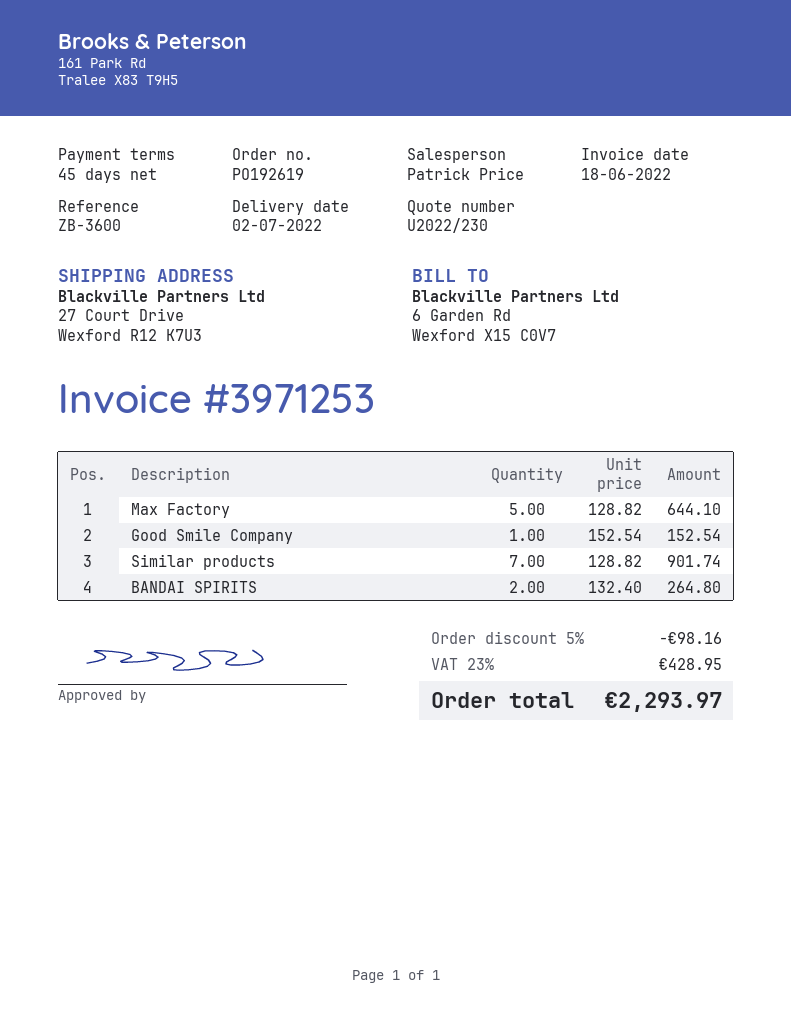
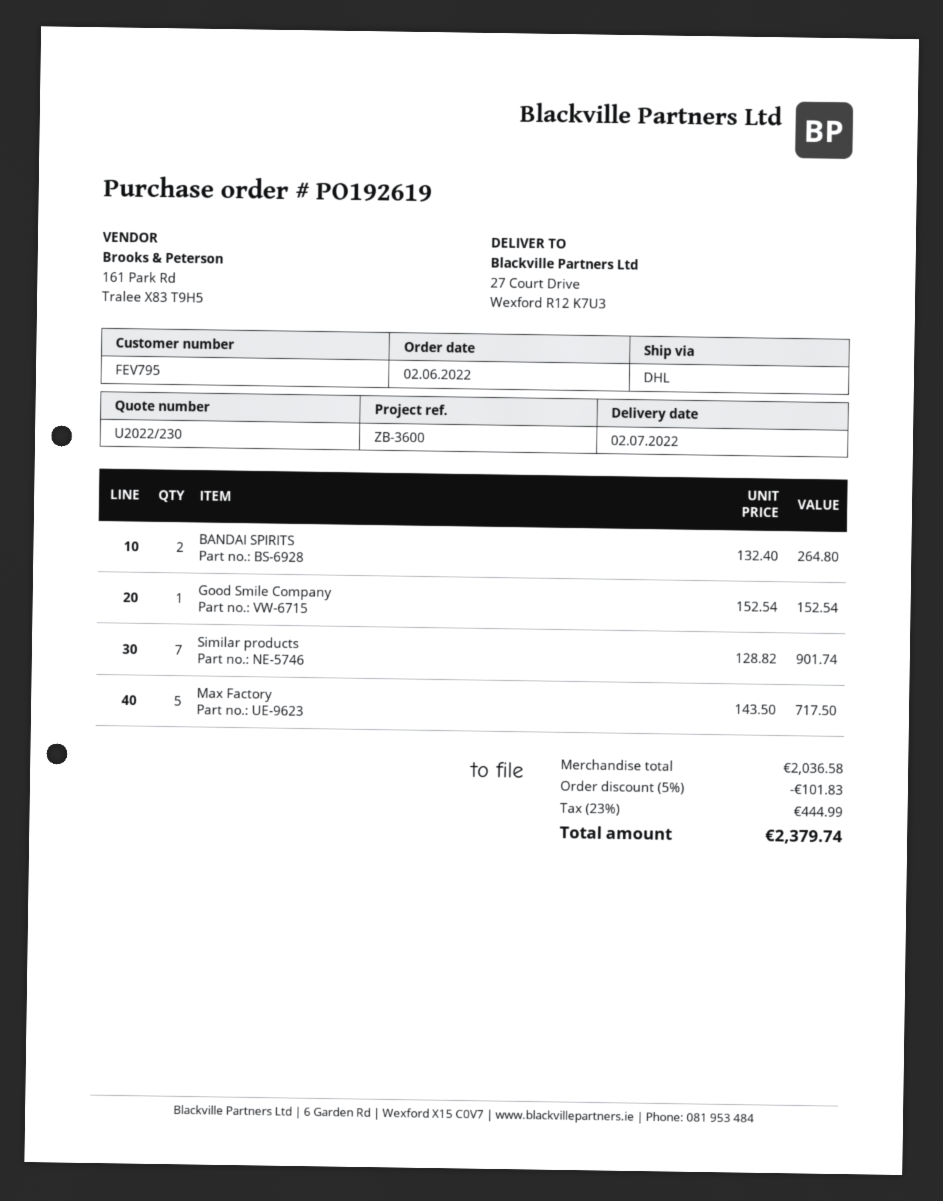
Max Factory: 5 x 128.82 = 644.10 -> 5 x 143.50 = 717.50
discount: 5% = 98.16 -> 5% = 101.83
tax: 23% = 428.95 -> 23% = 444.99
total: 2293.97 -> 2379.74

